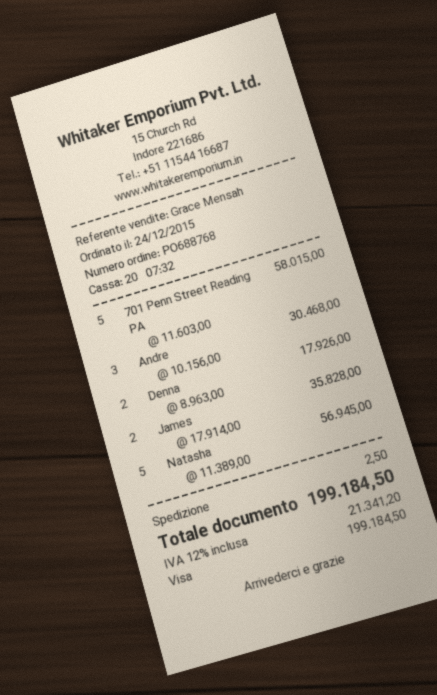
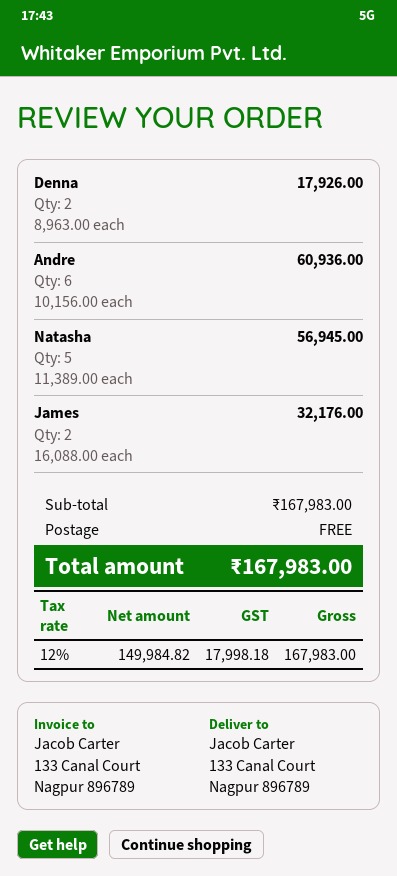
701 Penn Street Reading PA: 5 x 11603.00 = 58015.00 -> none
Andre: 3 x 10156.00 = 30468.00 -> 6 x 10156.00 = 60936.00
James: 2 x 17914.00 = 35828.00 -> 2 x 16088.00 = 32176.00
shipping: 2.50 -> 0.00
tax: 12% = 21341.20 -> 12% = 17998.18
total: 199184.50 -> 167983.00

